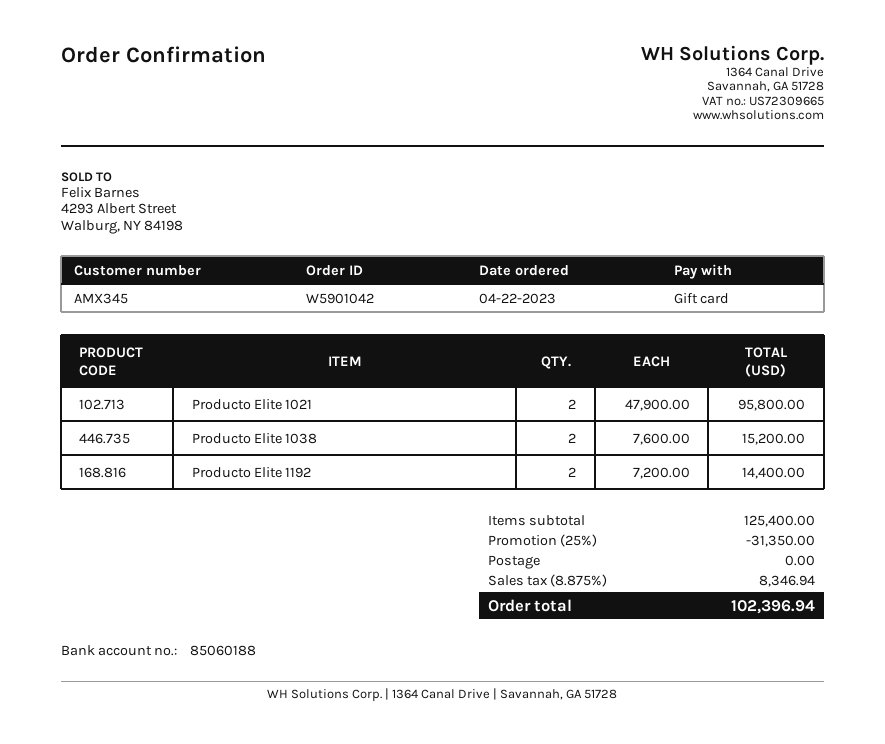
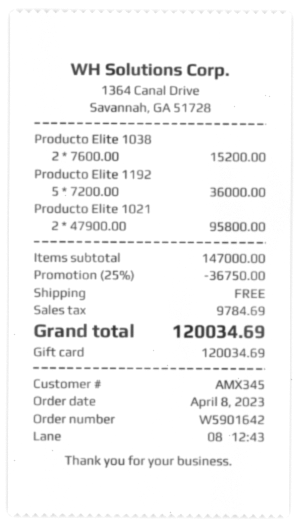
order number: W5901042 -> W5901642
order date: 2023-04-22 -> 2023-04-08
Producto Elite 1192: 2 x 7200.00 = 14400.00 -> 5 x 7200.00 = 36000.00
subtotal: 125400.00 -> 147000.00
discount: 25% = 31350.00 -> 25% = 36750.00
tax: 8346.94 -> 9784.69
total: 102396.94 -> 120034.69

